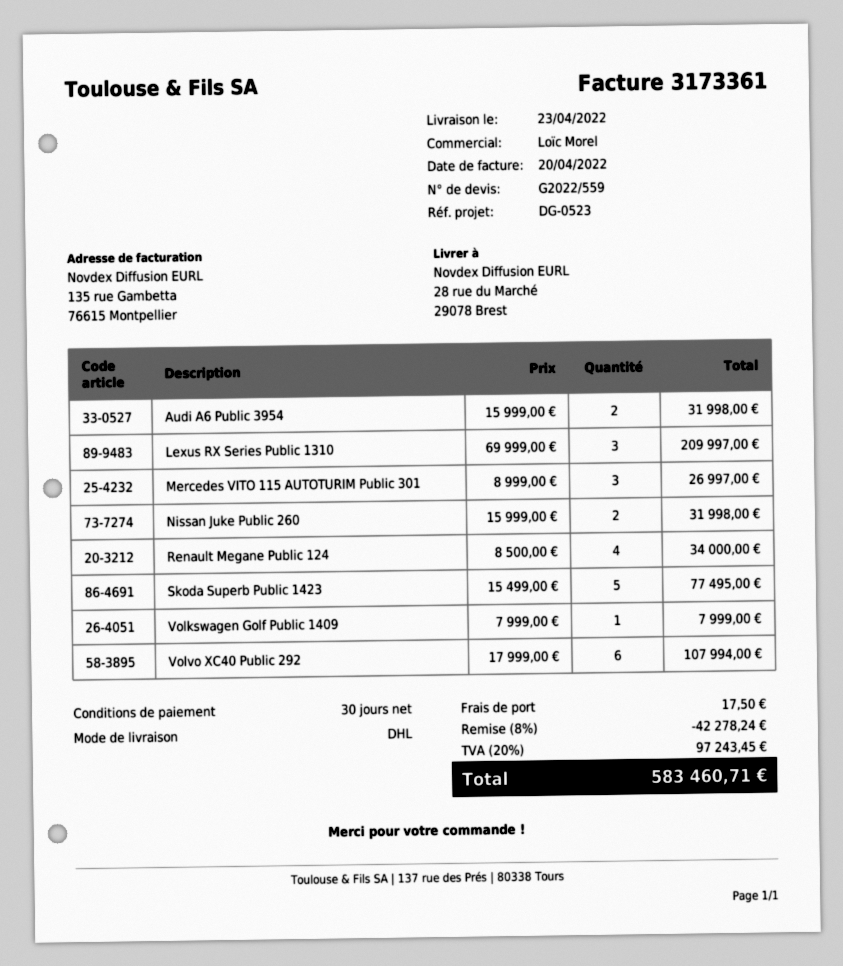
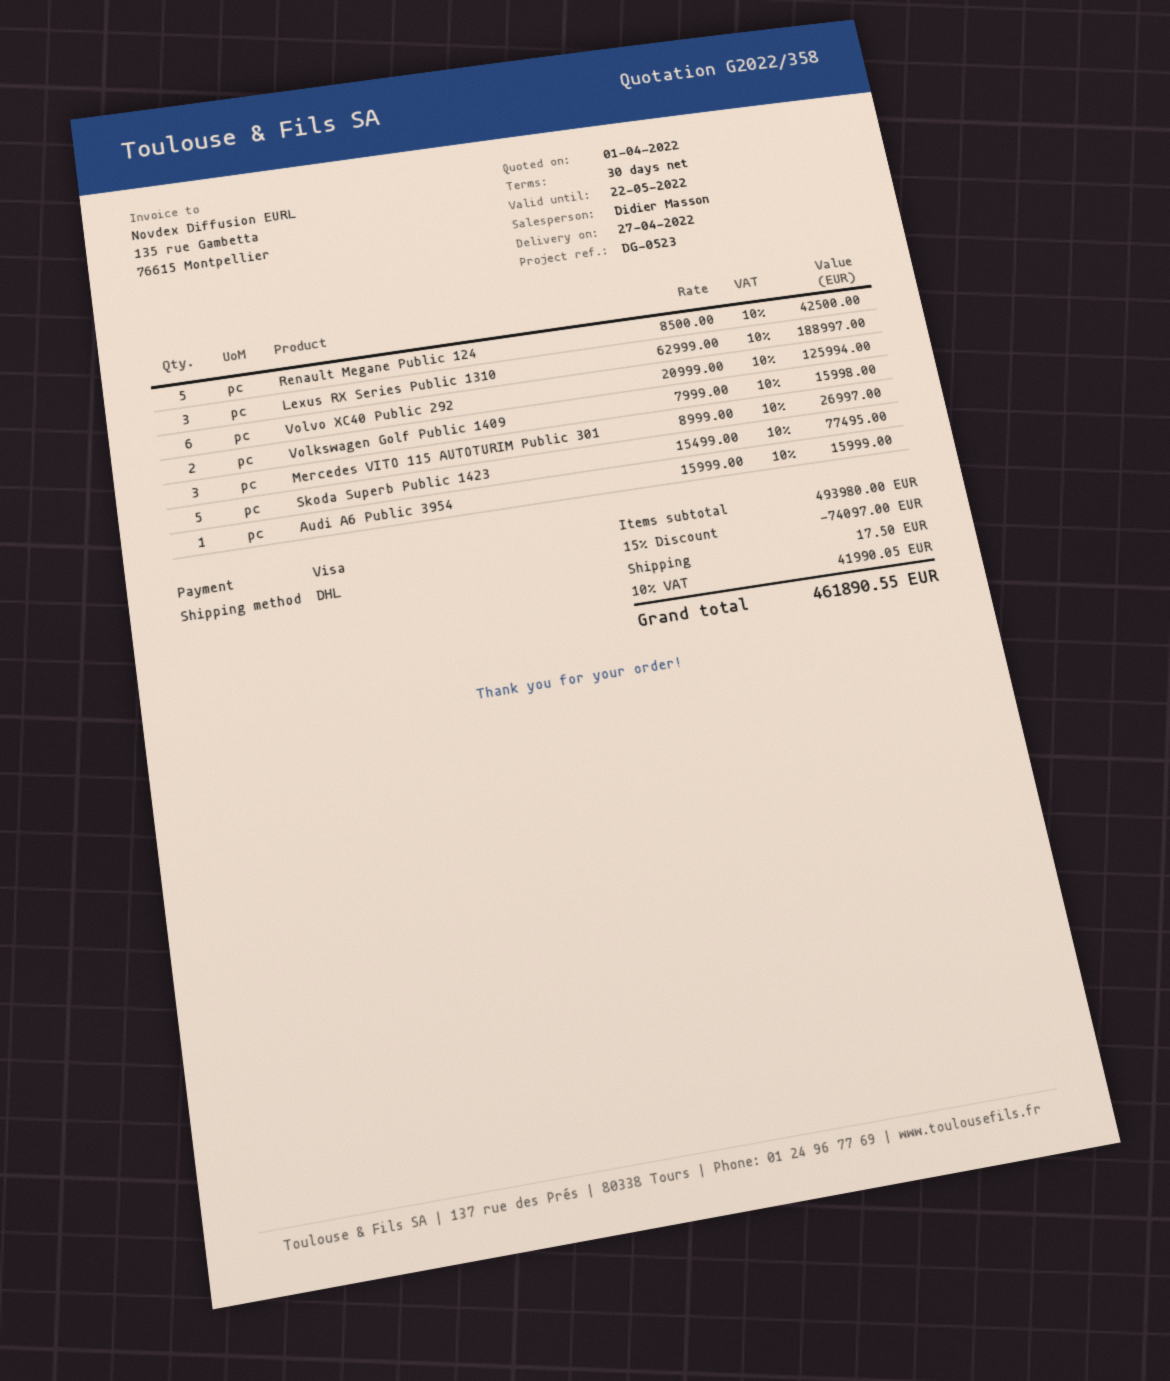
quote number: G2022/559 -> G2022/358
delivery date: 2022-04-23 -> 2022-04-27
sales rep: Loïc Morel -> Didier Masson
Audi A6 Public 3954: 2 x 15999.00 = 31998.00 -> 1 x 15999.00 = 15999.00
Lexus RX Series Public 1310: 3 x 69999.00 = 209997.00 -> 3 x 62999.00 = 188997.00
Nissan Juke Public 260: 2 x 15999.00 = 31998.00 -> none
Renault Megane Public 124: 4 x 8500.00 = 34000.00 -> 5 x 8500.00 = 42500.00
Volkswagen Golf Public 1409: 1 x 7999.00 = 7999.00 -> 2 x 7999.00 = 15998.00
Volvo XC40 Public 292: 6 x 17999.00 = 107994.00 -> 6 x 20999.00 = 125994.00
discount: 8% = 42278.24 -> 15% = 74097.00
tax: 20% = 97243.45 -> 10% = 41990.05
total: 583460.71 -> 461890.55

